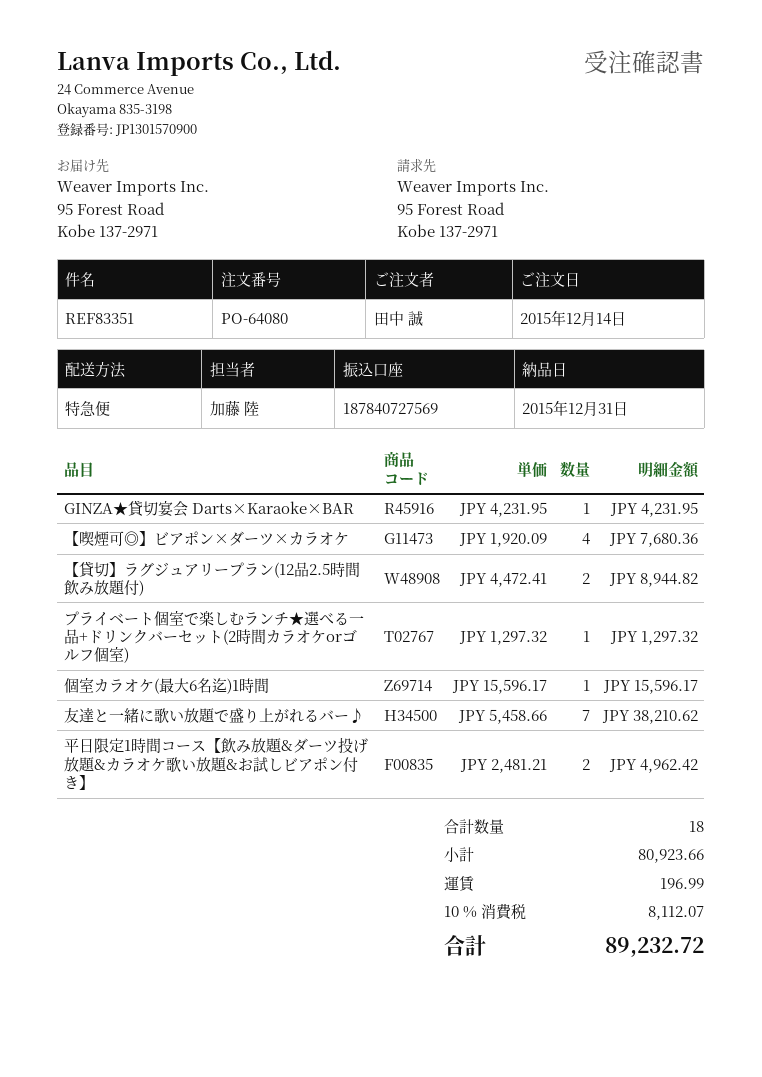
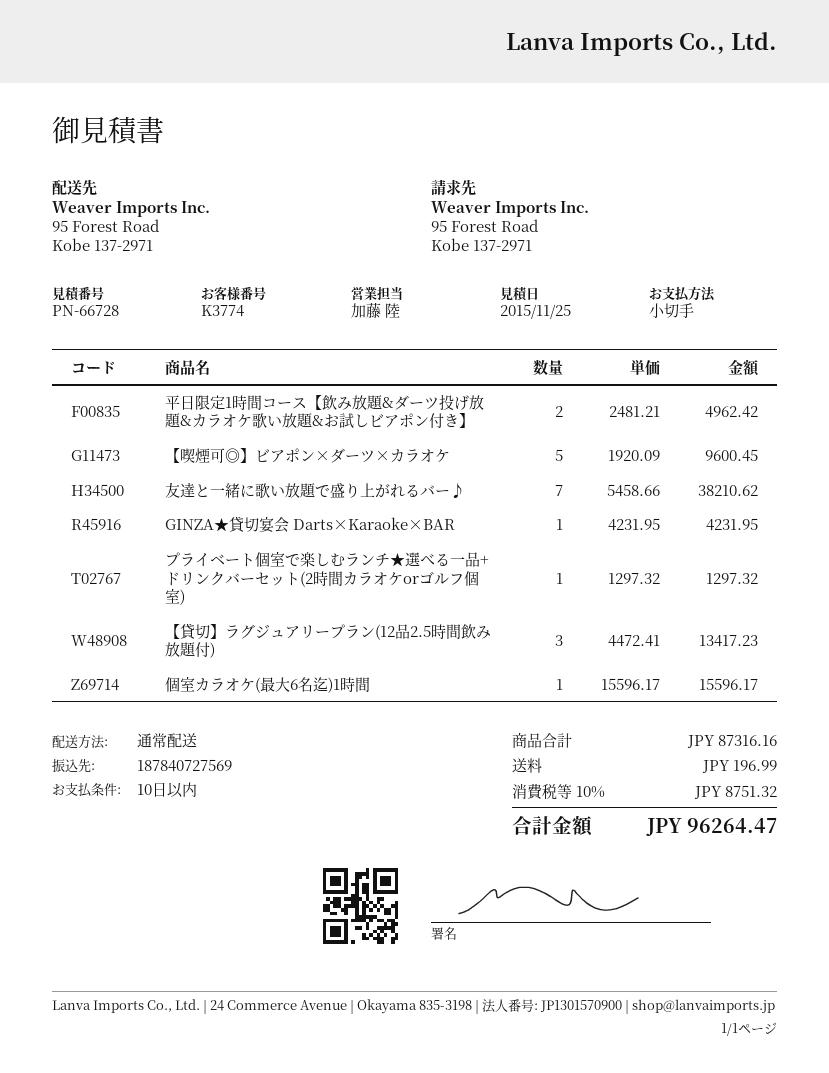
shipping method: express -> standard
【喫煙可◎】ビアポン×ダーツ×カラオケ: 4 x 1920.09 = 7680.36 -> 5 x 1920.09 = 9600.45
【貸切】ラグジュアリープラン(12品2.5時間飲み放題付): 2 x 4472.41 = 8944.82 -> 3 x 4472.41 = 13417.23
subtotal: 80923.66 -> 87316.16
tax: 10% = 8112.07 -> 10% = 8751.32
total: 89232.72 -> 96264.47

